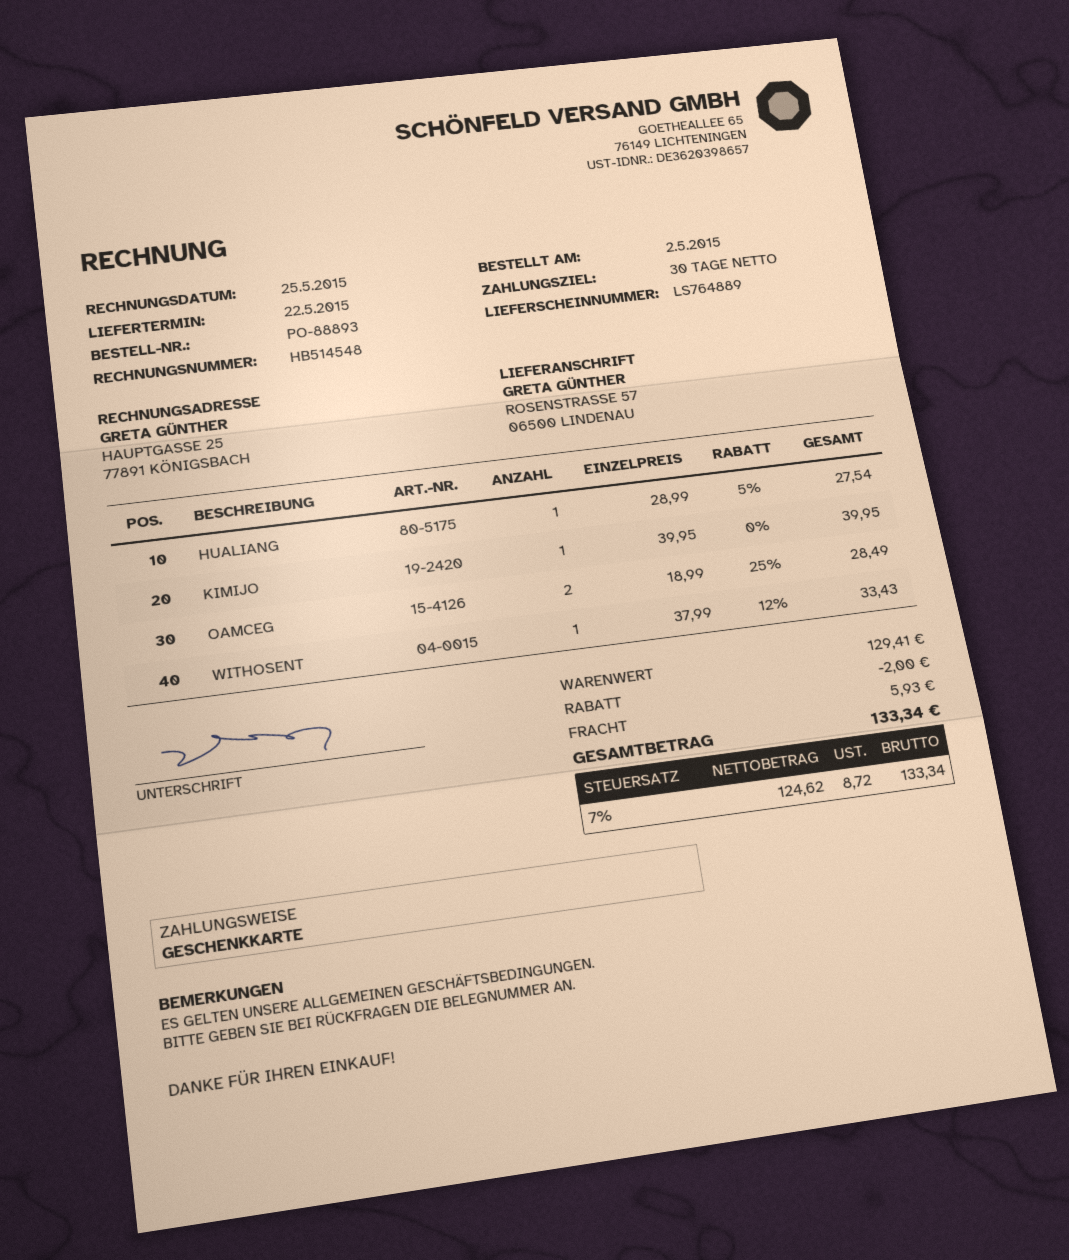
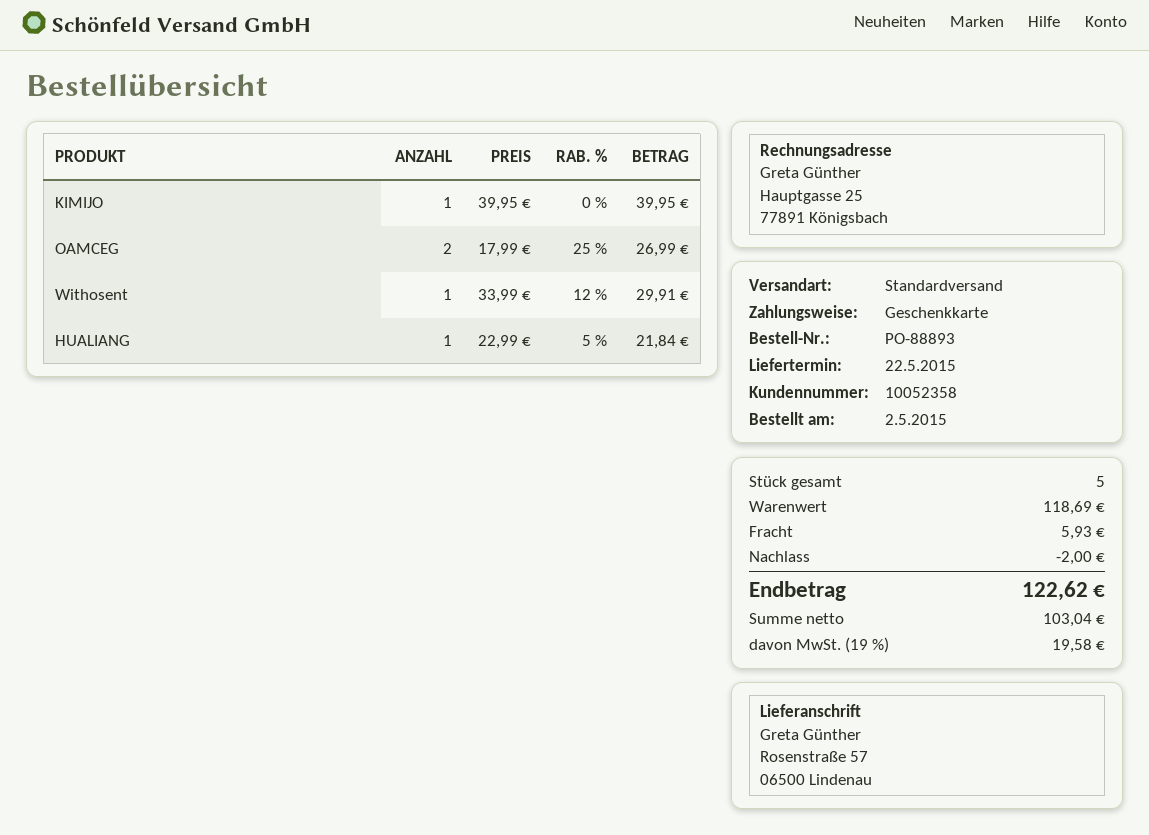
HUALIANG: 1 x 28.99 - 5% = 27.54 -> 1 x 22.99 - 5% = 21.84
OAMCEG: 2 x 18.99 - 25% = 28.49 -> 2 x 17.99 - 25% = 26.99
WITHOSENT: 1 x 37.99 - 12% = 33.43 -> 1 x 33.99 - 12% = 29.91
subtotal: 129.41 -> 118.69
net: 124.62 -> 103.04
tax: 7% = 8.72 -> 19% = 19.58
total: 133.34 -> 122.62

